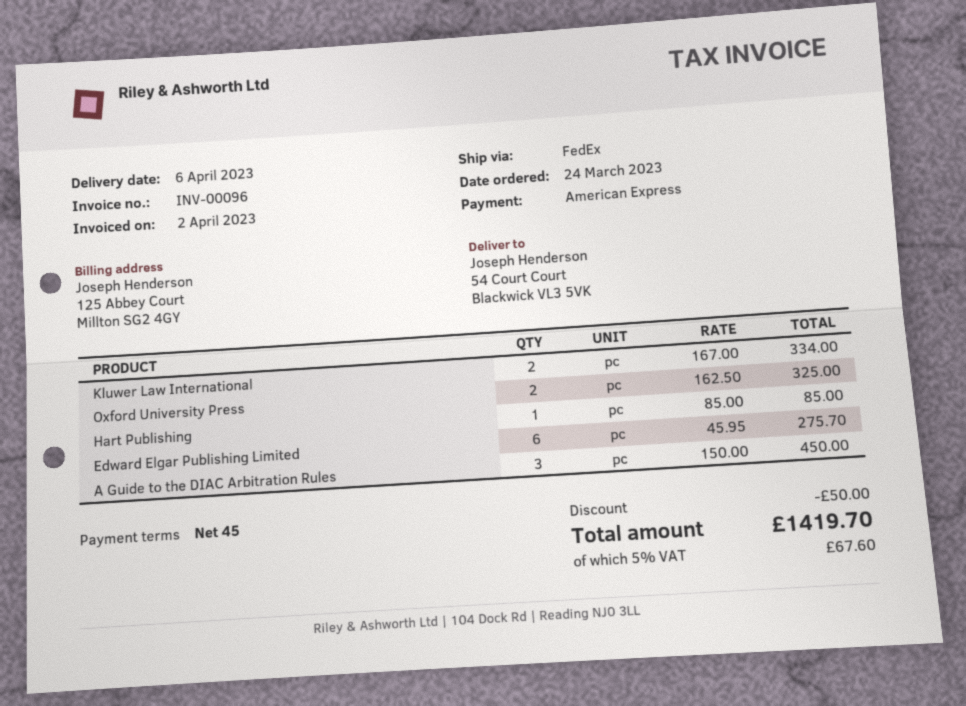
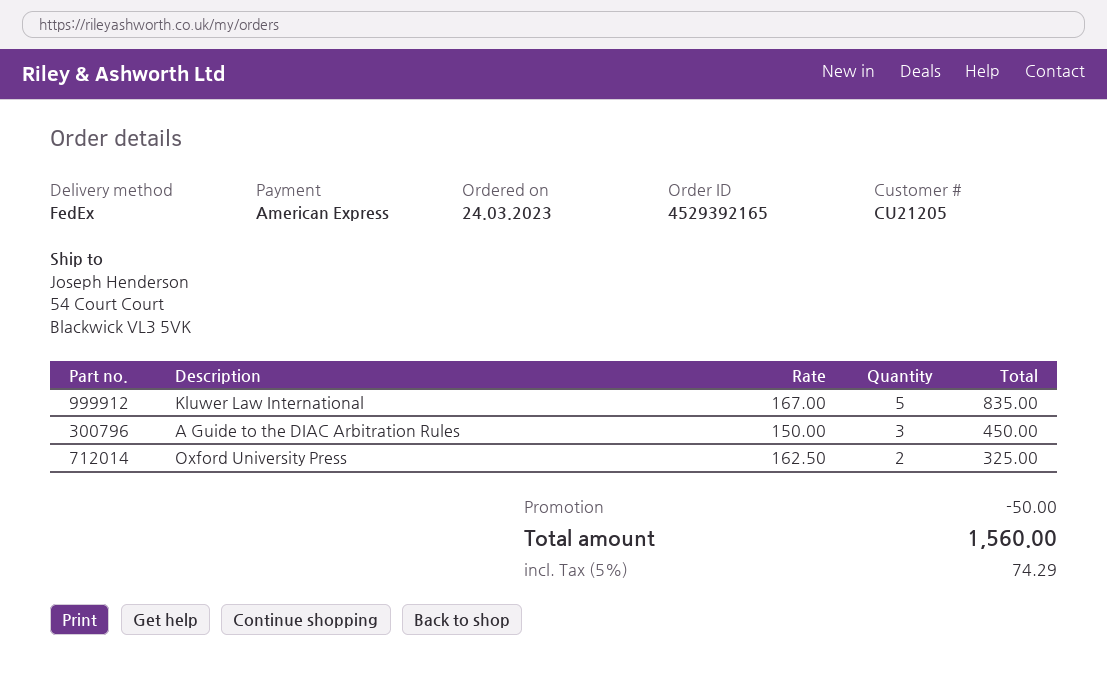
Kluwer Law International: 2 x 167.00 = 334.00 -> 5 x 167.00 = 835.00
Hart Publishing: 1 x 85.00 = 85.00 -> none
Edward Elgar Publishing Limited: 6 x 45.95 = 275.70 -> none
tax: 5% = 67.60 -> 5% = 74.29
total: 1419.70 -> 1560.00

